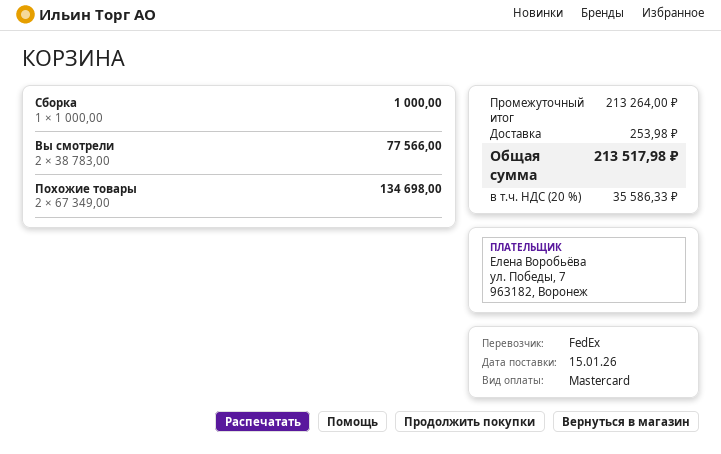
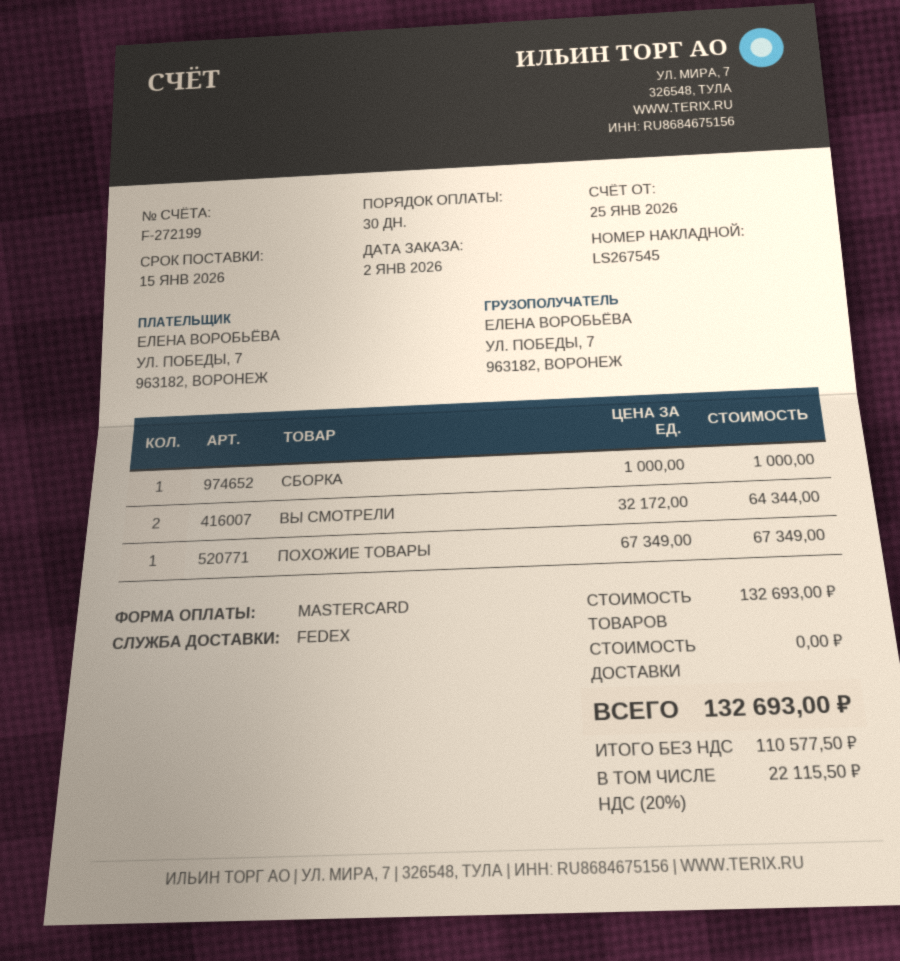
Вы смотрели: 2 x 38783.00 = 77566.00 -> 2 x 32172.00 = 64344.00
Похожие товары: 2 x 67349.00 = 134698.00 -> 1 x 67349.00 = 67349.00
subtotal: 213264.00 -> 132693.00
shipping: 253.98 -> 0.00
tax: 20% = 35586.33 -> 20% = 22115.50
total: 213517.98 -> 132693.00

